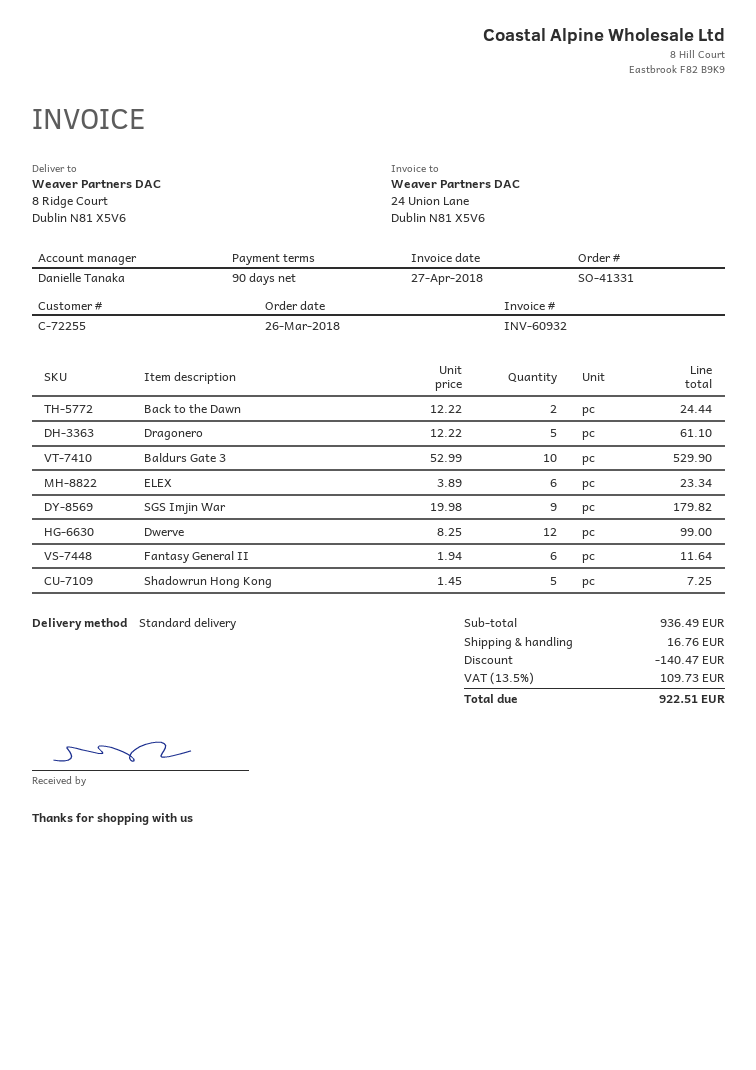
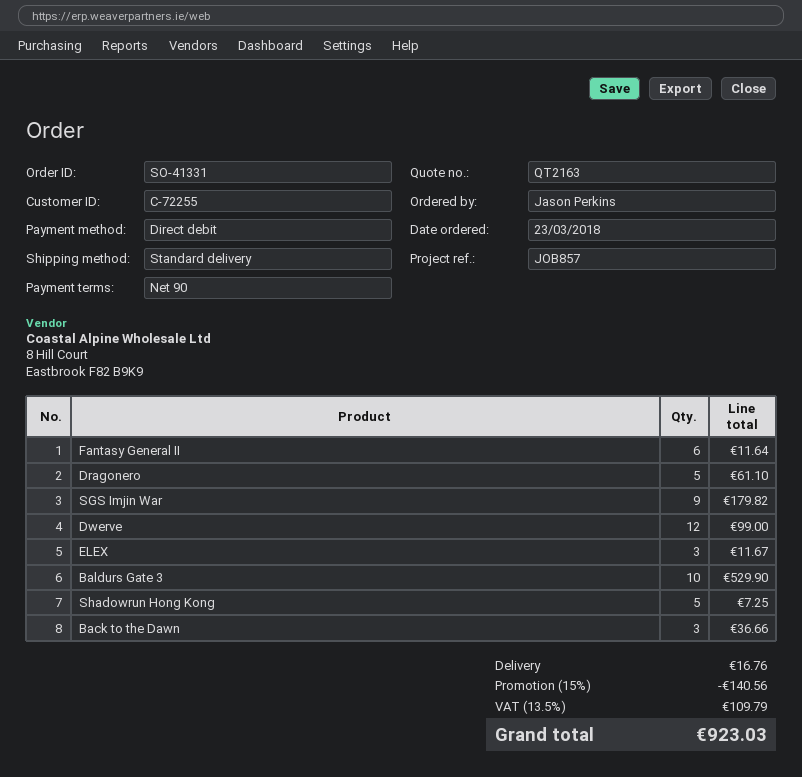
order date: 2018-03-26 -> 2018-03-23
Back to the Dawn: 2 for 24.44 -> 3 for 36.66
ELEX: 6 for 23.34 -> 3 for 11.67
discount: 140.47 -> 140.56
tax: 13.5% = 109.73 -> 13.5% = 109.79
total: 922.51 -> 923.03

